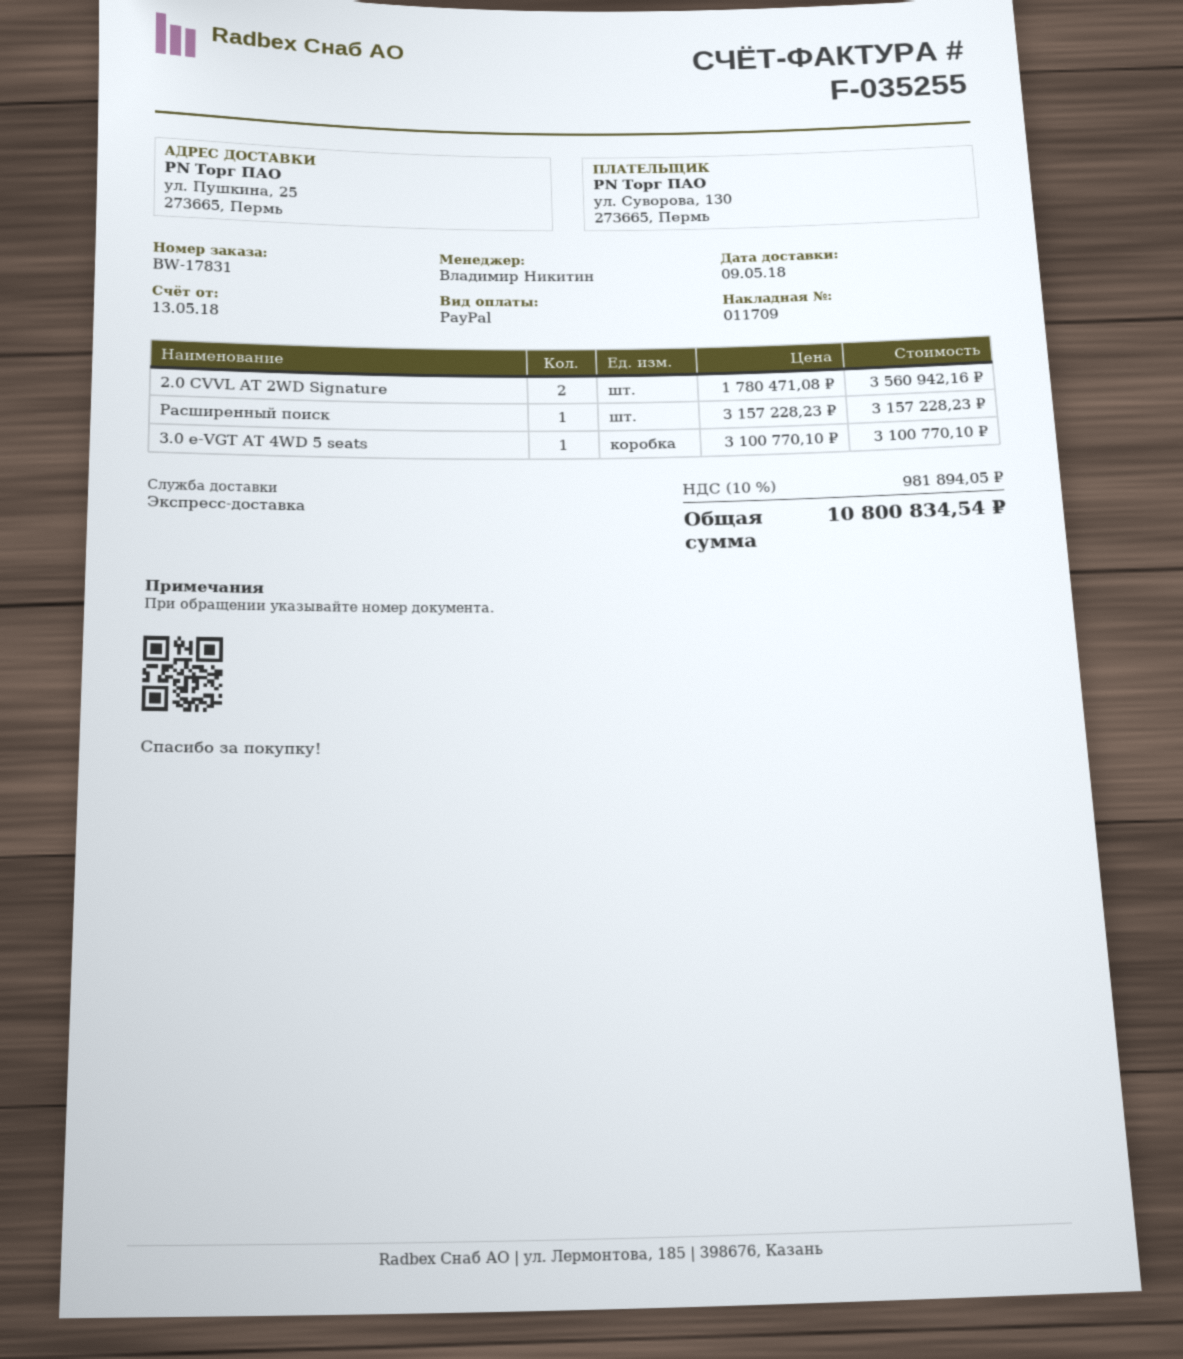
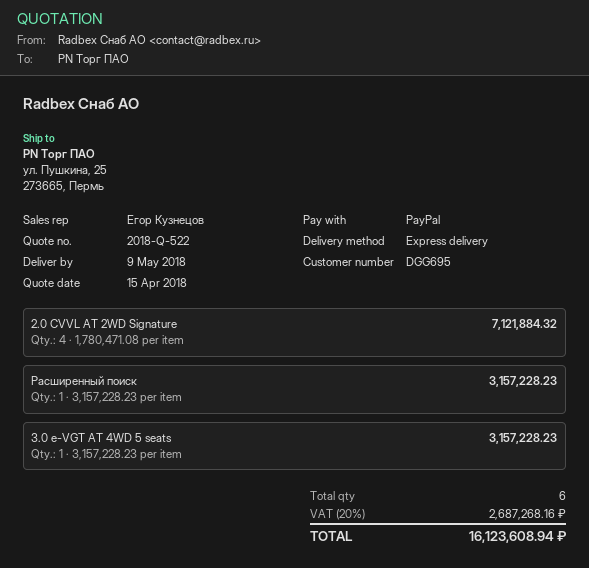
sales rep: Владимир Никитин -> Егор Кузнецов
2.0 CVVL AT 2WD Signature: 2 x 1780471.08 = 3560942.16 -> 4 x 1780471.08 = 7121884.32
3.0 e-VGT AT 4WD 5 seats: 1 x 3100770.10 = 3100770.10 -> 1 x 3157228.23 = 3157228.23
tax: 10% = 981894.05 -> 20% = 2687268.16
total: 10800834.54 -> 16123608.94

